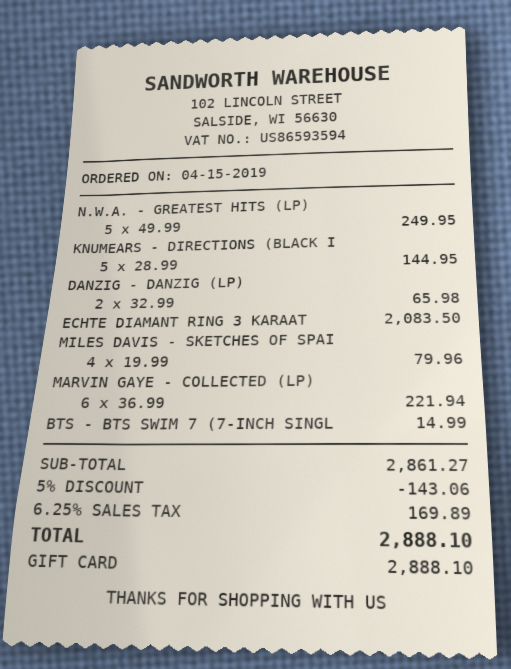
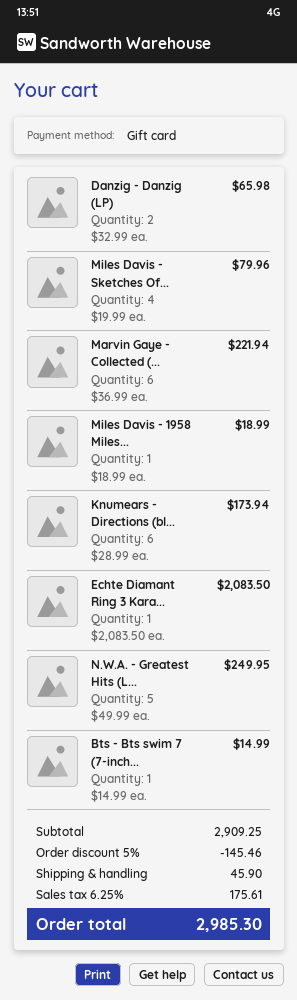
KNUMEARS - DIRECTIONS (BLACK I: 5 x 28.99 = 144.95 -> 6 x 28.99 = 173.94
Miles Davis - 1958 Miles...: none -> 1 x 18.99 = 18.99
subtotal: 2861.27 -> 2909.25
discount: 5% = 143.06 -> 5% = 145.46
shipping: none -> 45.90
tax: 6.25% = 169.89 -> 6.25% = 175.61
total: 2888.10 -> 2985.30

